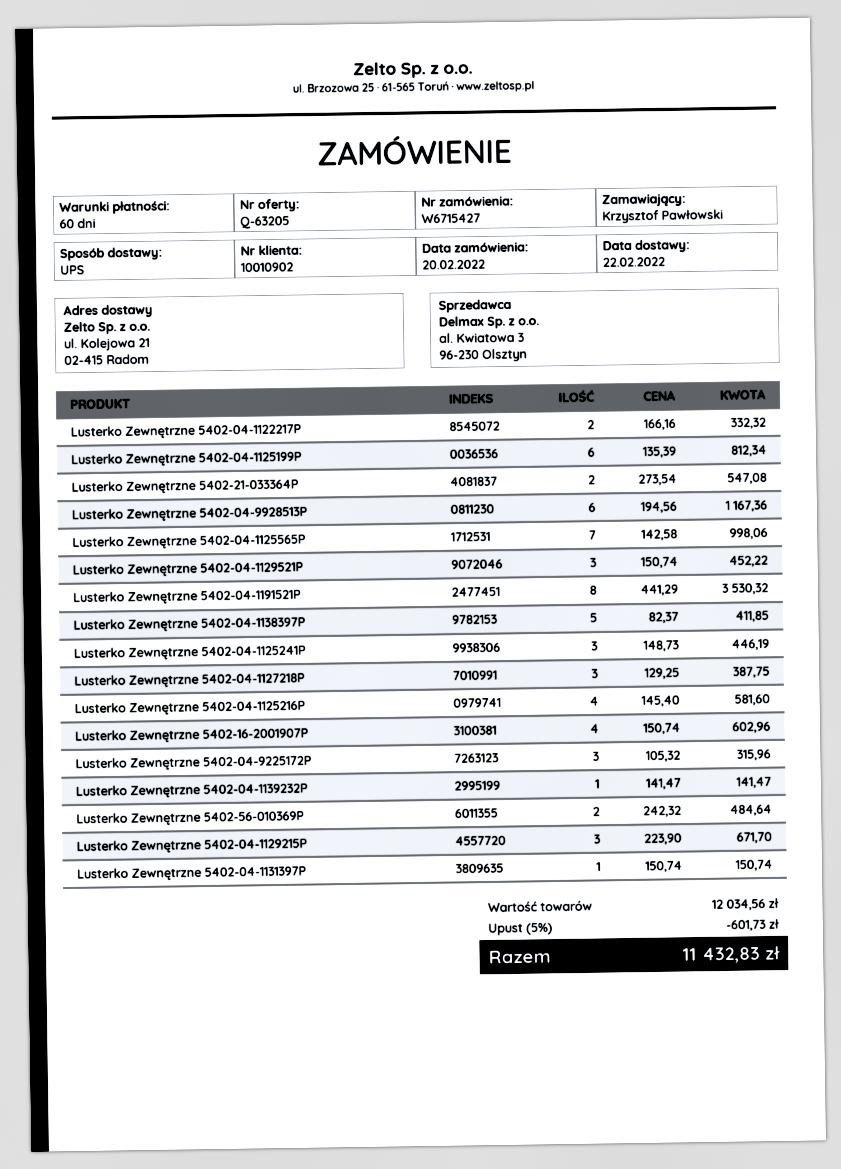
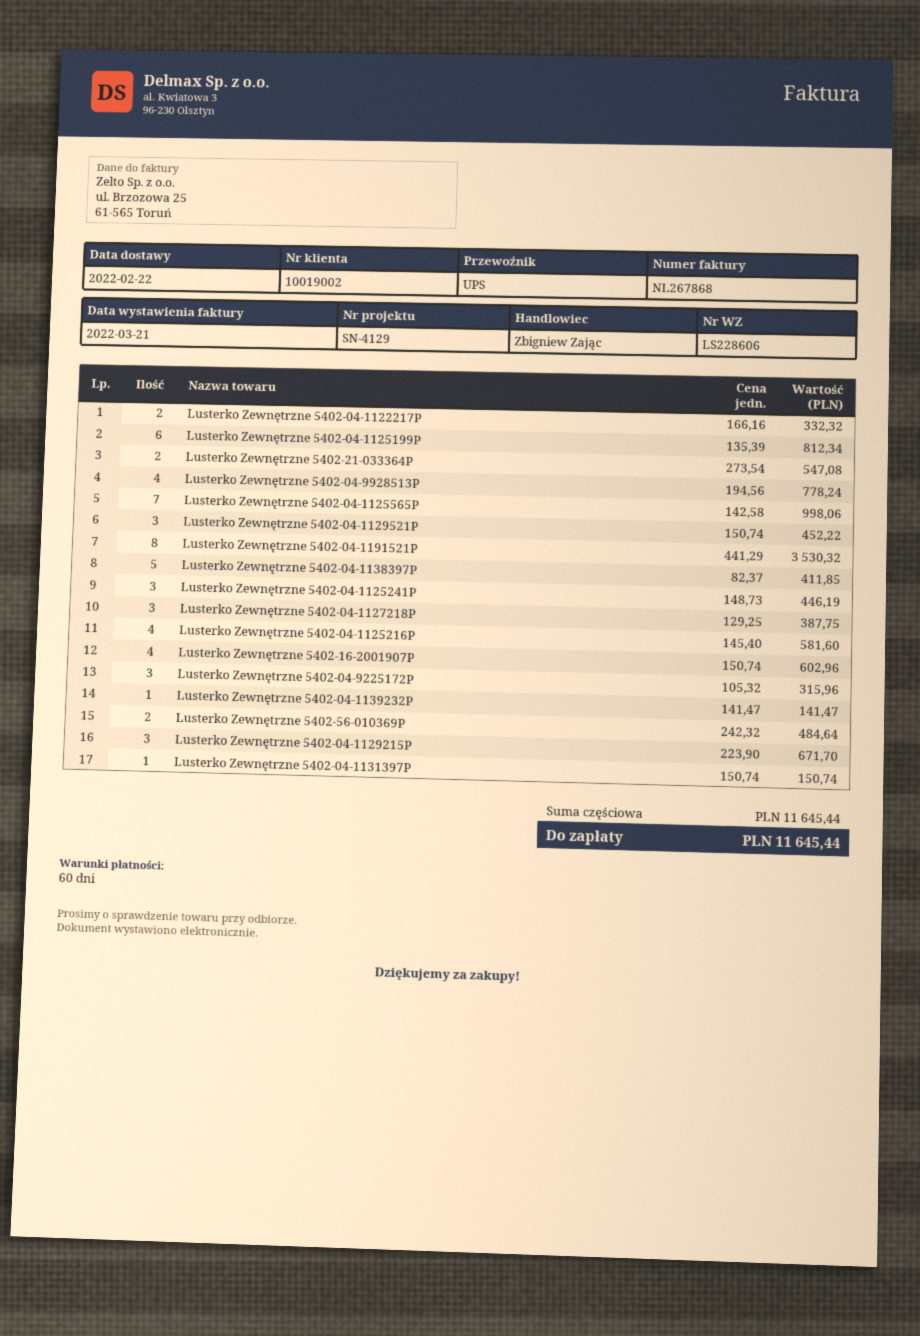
customer number: 10010902 -> 10019002
Lusterko Zewnętrzne 5402-04-9928513P: 6 x 194.56 = 1167.36 -> 4 x 194.56 = 778.24
subtotal: 12034.56 -> 11645.44
discount: 5% = 601.73 -> none
total: 11432.83 -> 11645.44

